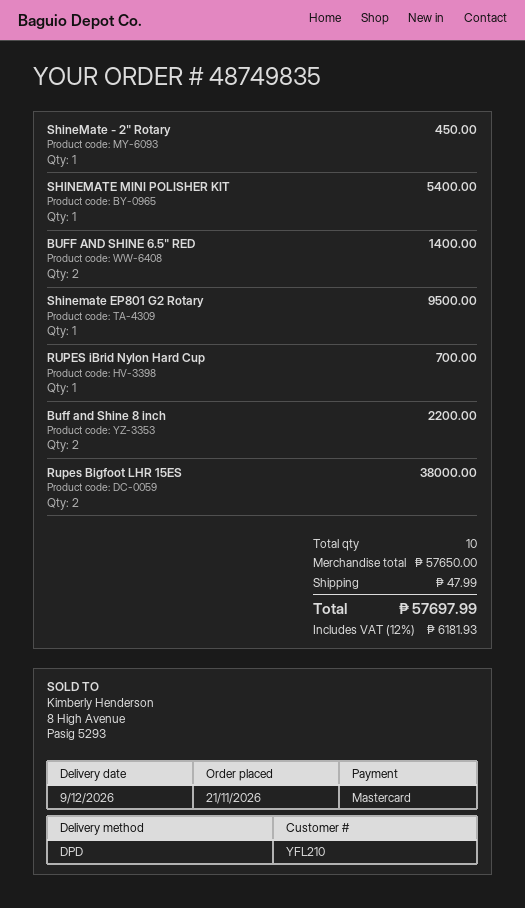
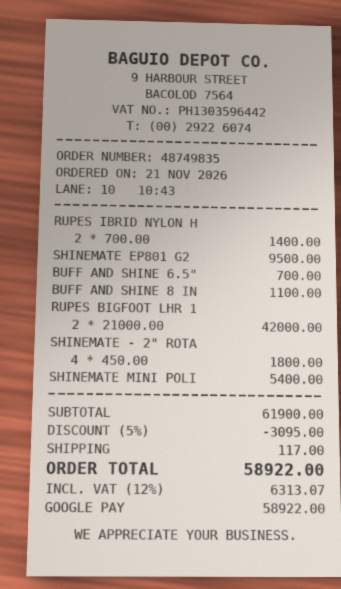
payment method: Mastercard -> Google Pay
ShineMate - 2" Rotary: 1 for 450.00 -> 4 for 1800.00
BUFF AND SHINE 6.5" RED: 2 for 1400.00 -> 1 for 700.00
RUPES iBrid Nylon Hard Cup: 1 for 700.00 -> 2 for 1400.00
Buff and Shine 8 inch: 2 for 2200.00 -> 1 for 1100.00
Rupes Bigfoot LHR 15ES: 2 for 38000.00 -> 2 for 42000.00
subtotal: 57650.00 -> 61900.00
discount: none -> 5% = 3095.00
shipping: 47.99 -> 117.00
tax: 12% = 6181.93 -> 12% = 6313.07
total: 57697.99 -> 58922.00

